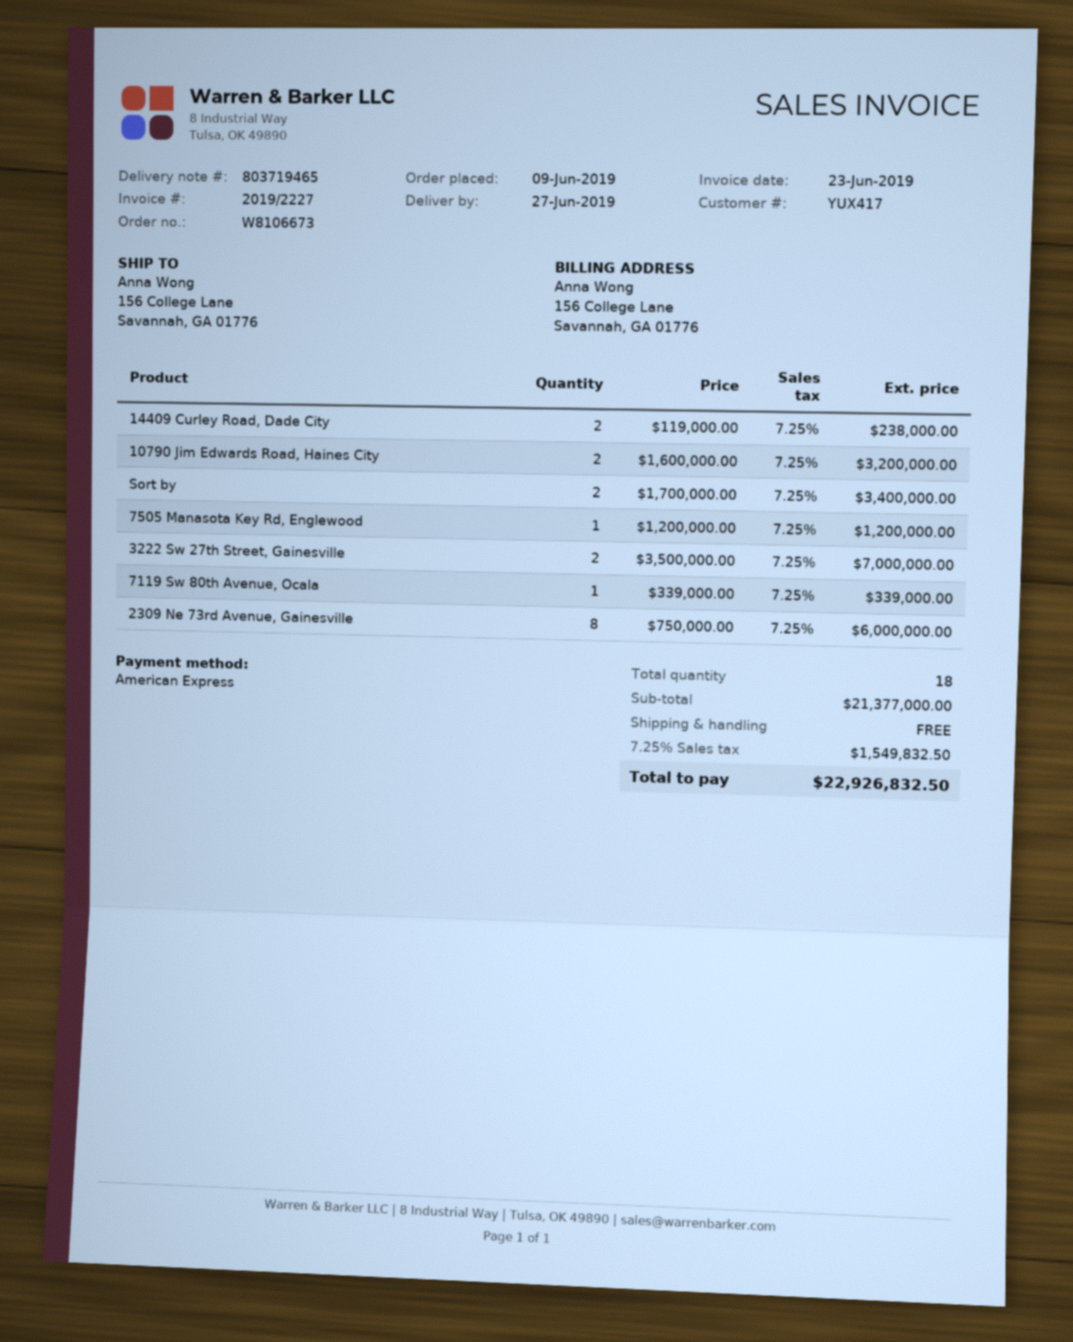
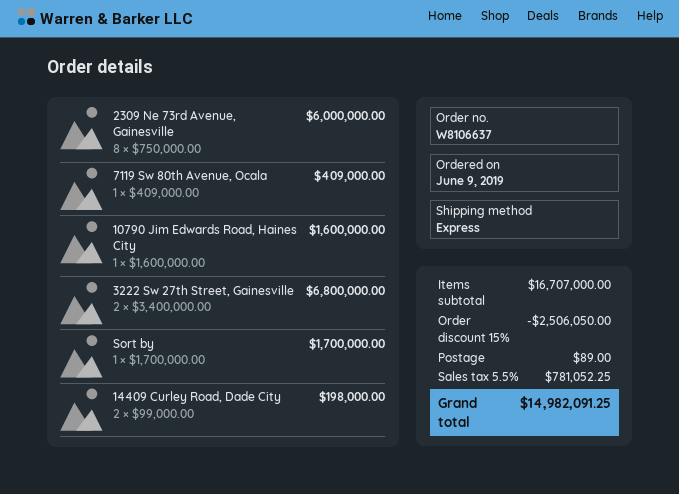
order number: W8106673 -> W8106637
14409 Curley Road, Dade City: 2 x 119000.00 = 238000.00 -> 2 x 99000.00 = 198000.00
10790 Jim Edwards Road, Haines City: 2 x 1600000.00 = 3200000.00 -> 1 x 1600000.00 = 1600000.00
Sort by: 2 x 1700000.00 = 3400000.00 -> 1 x 1700000.00 = 1700000.00
7505 Manasota Key Rd, Englewood: 1 x 1200000.00 = 1200000.00 -> none
3222 Sw 27th Street, Gainesville: 2 x 3500000.00 = 7000000.00 -> 2 x 3400000.00 = 6800000.00
7119 Sw 80th Avenue, Ocala: 1 x 339000.00 = 339000.00 -> 1 x 409000.00 = 409000.00
subtotal: 21377000.00 -> 16707000.00
discount: none -> 15% = 2506050.00
shipping: 0.00 -> 89.00
tax: 7.25% = 1549832.50 -> 5.5% = 781052.25
total: 22926832.50 -> 14982091.25

